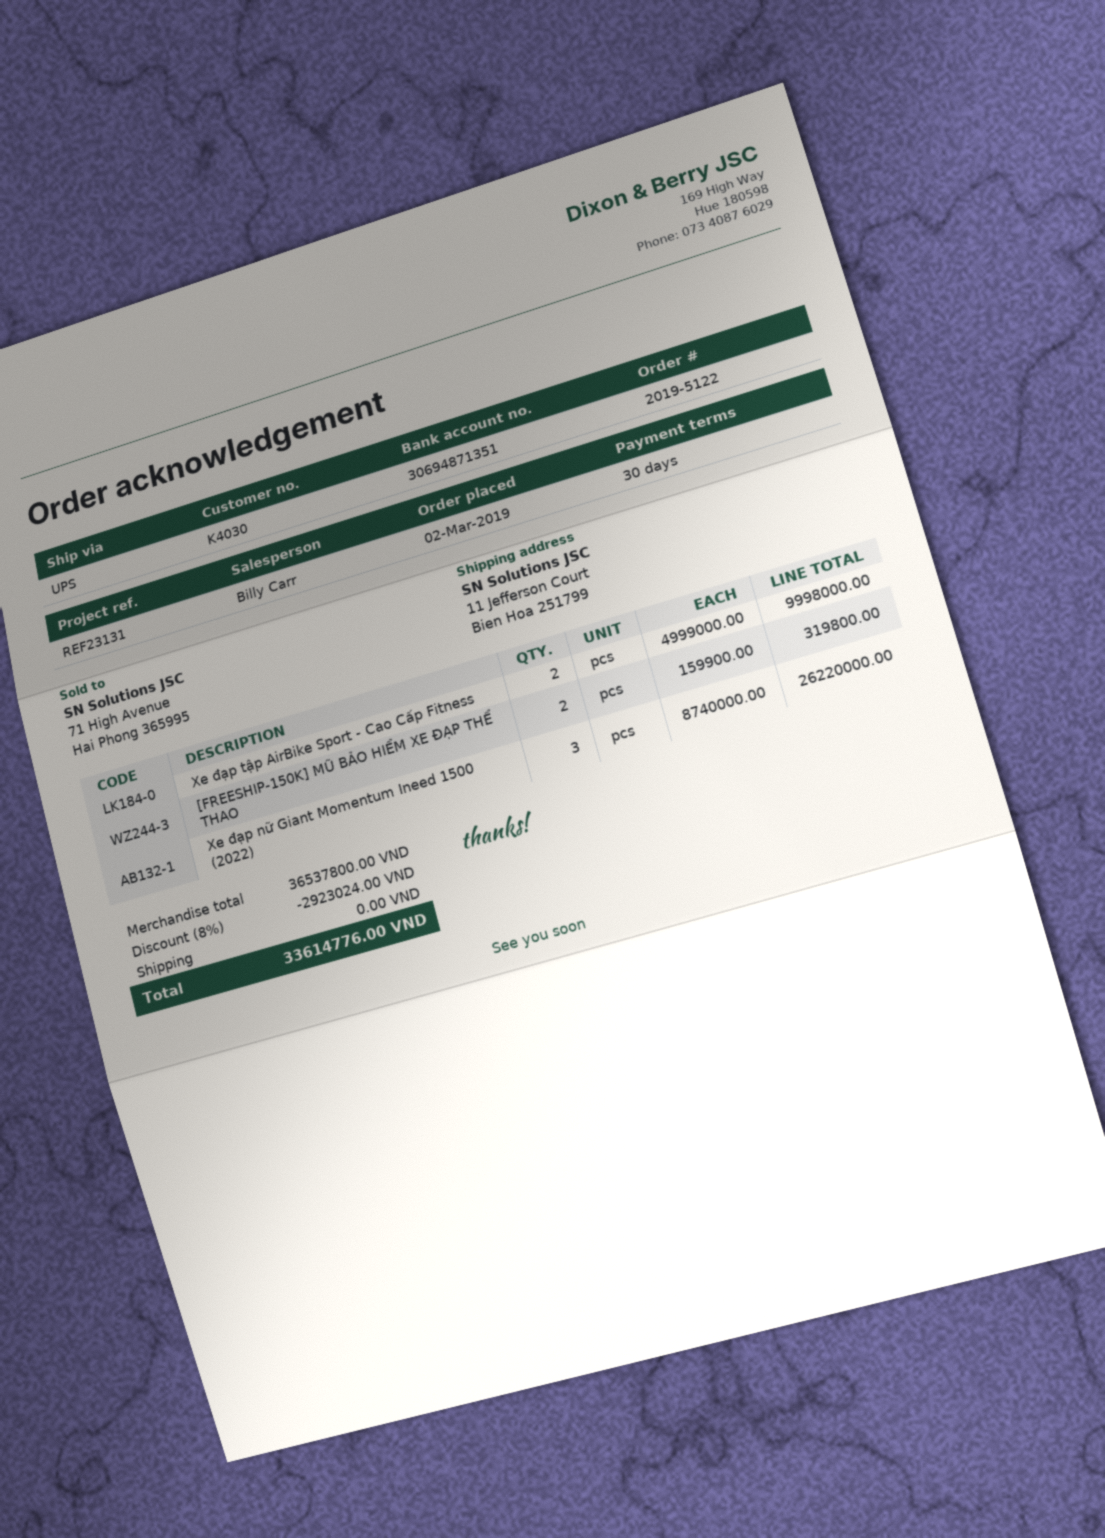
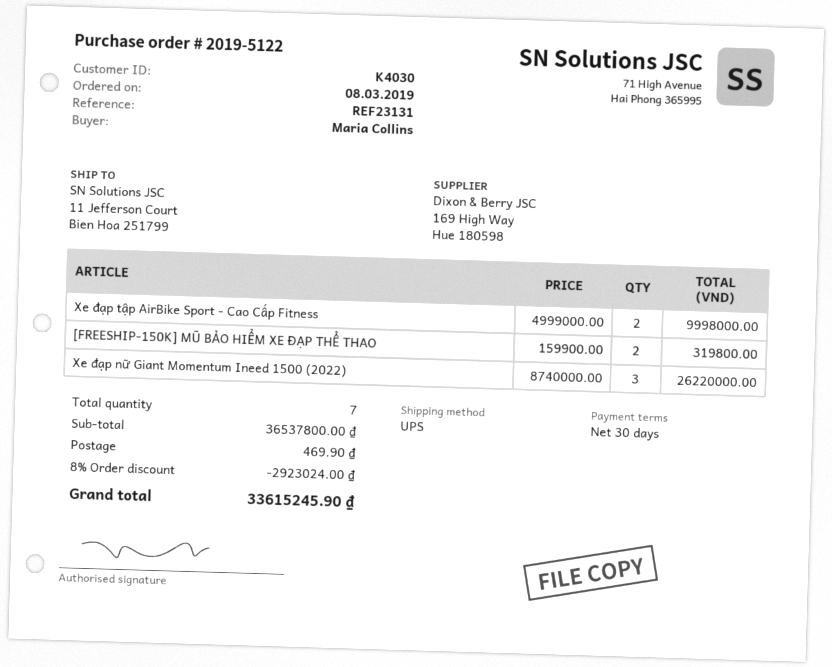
order date: 2019-03-02 -> 2019-03-08
shipping: 0.00 -> 469.90
total: 33614776.00 -> 33615245.90

